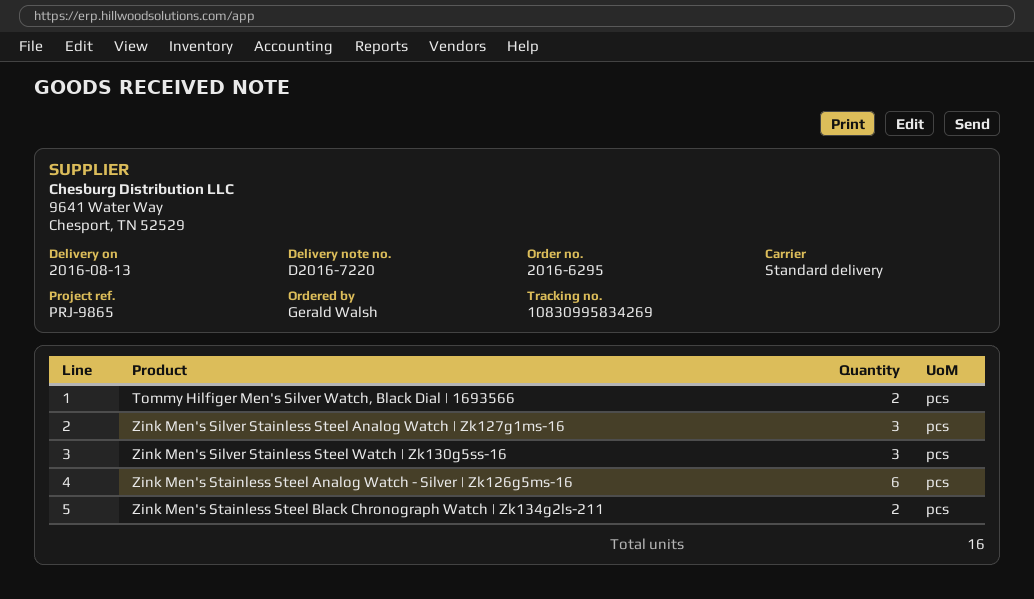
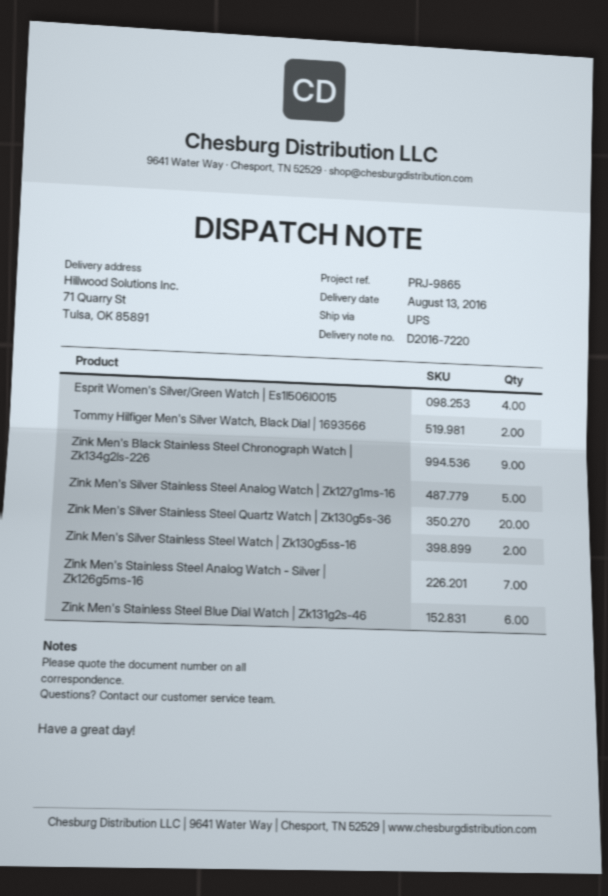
shipping method: standard -> UPS
Zink Men's Silver Stainless Steel Analog Watch | Zk127g1ms-16: 3 -> 5
Zink Men's Silver Stainless Steel Watch | Zk130g5ss-16: 3 -> 2
Zink Men's Stainless Steel Analog Watch - Silver | Zk126g5ms-16: 6 -> 7
Zink Men's Stainless Steel Black Chronograph Watch | Zk134g2ls-211: 2 -> none
Esprit Women's Silver/Green Watch | Es1l506l0015: none -> 4
Zink Men's Black Stainless Steel Chronograph Watch | Zk134g2ls-226: none -> 9
Zink Men's Silver Stainless Steel Quartz Watch | Zk130g5s-36: none -> 20
Zink Men's Stainless Steel Blue Dial Watch | Zk131g2s-46: none -> 6

